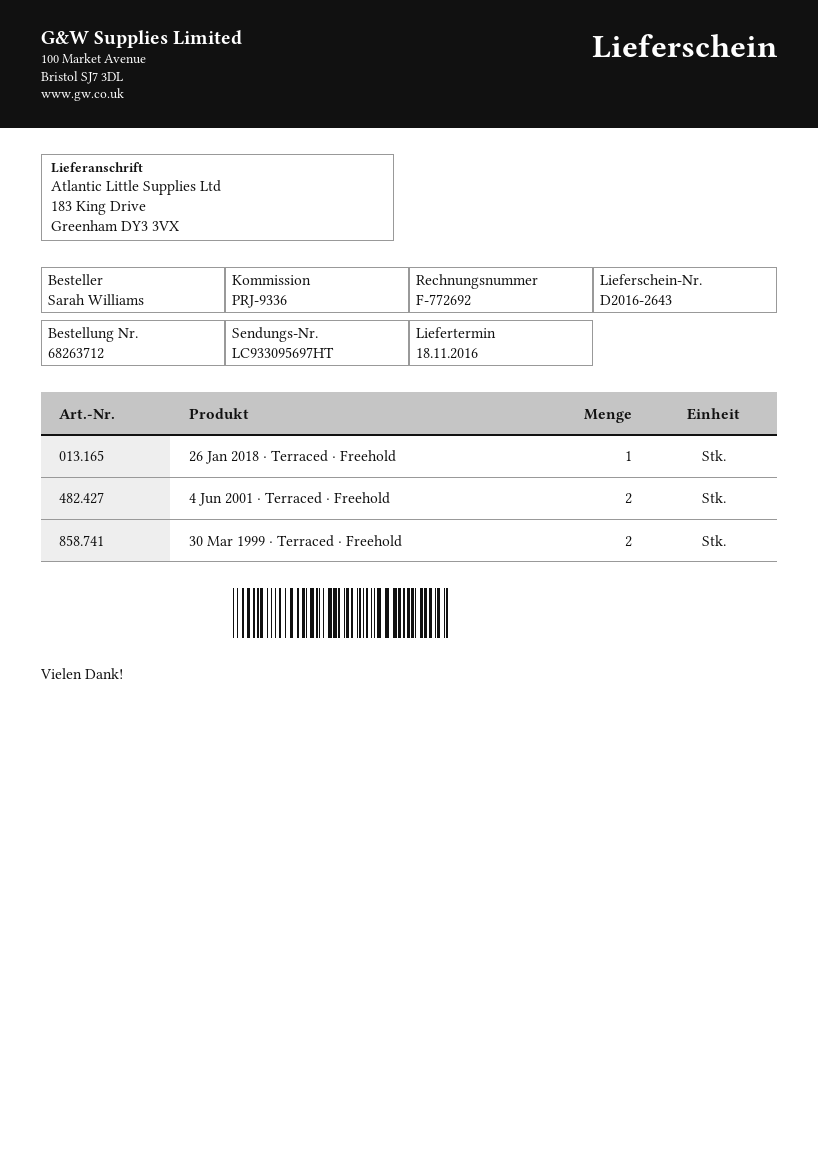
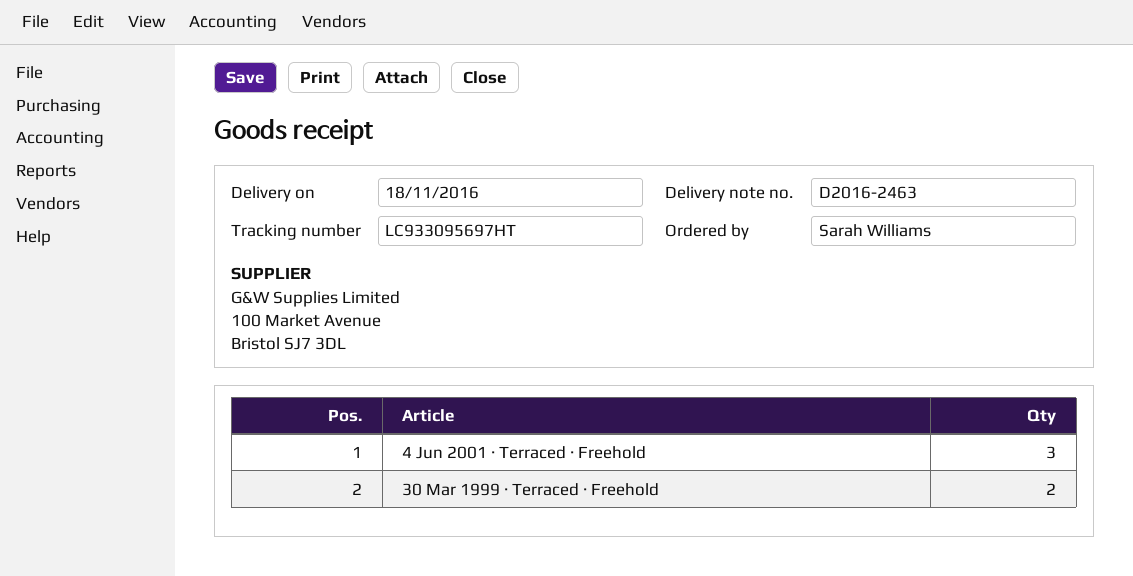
delivery note number: D2016-2643 -> D2016-2463
26 Jan 2018 · Terraced · Freehold: 1 -> none
4 Jun 2001 · Terraced · Freehold: 2 -> 3

